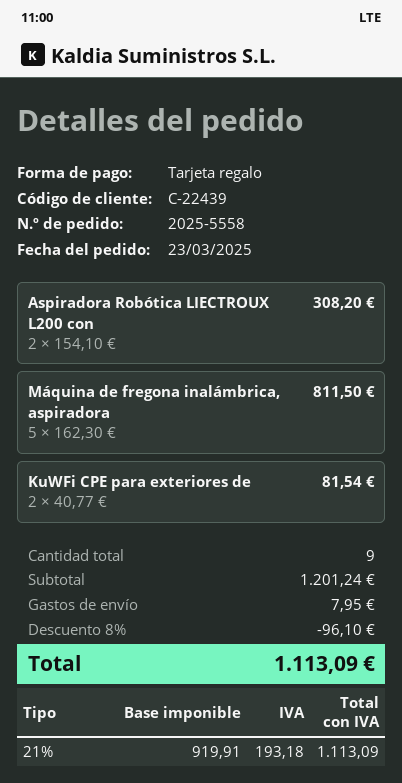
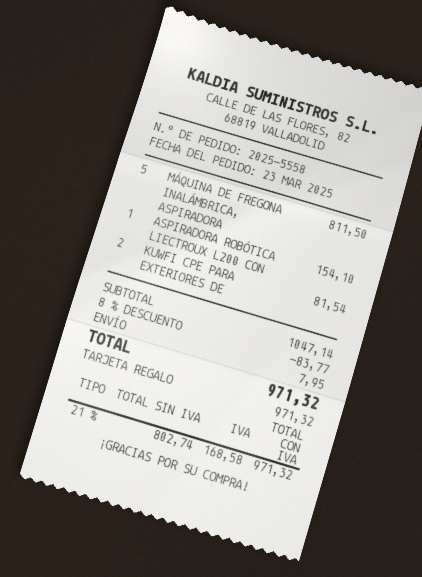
Aspiradora Robótica LIECTROUX L200 con: 2 for 308.20 -> 1 for 154.10
subtotal: 1201.24 -> 1047.14
discount: 8% = 96.10 -> 8% = 83.77
net: 919.91 -> 802.74
tax: 21% = 193.18 -> 21% = 168.58
total: 1113.09 -> 971.32

